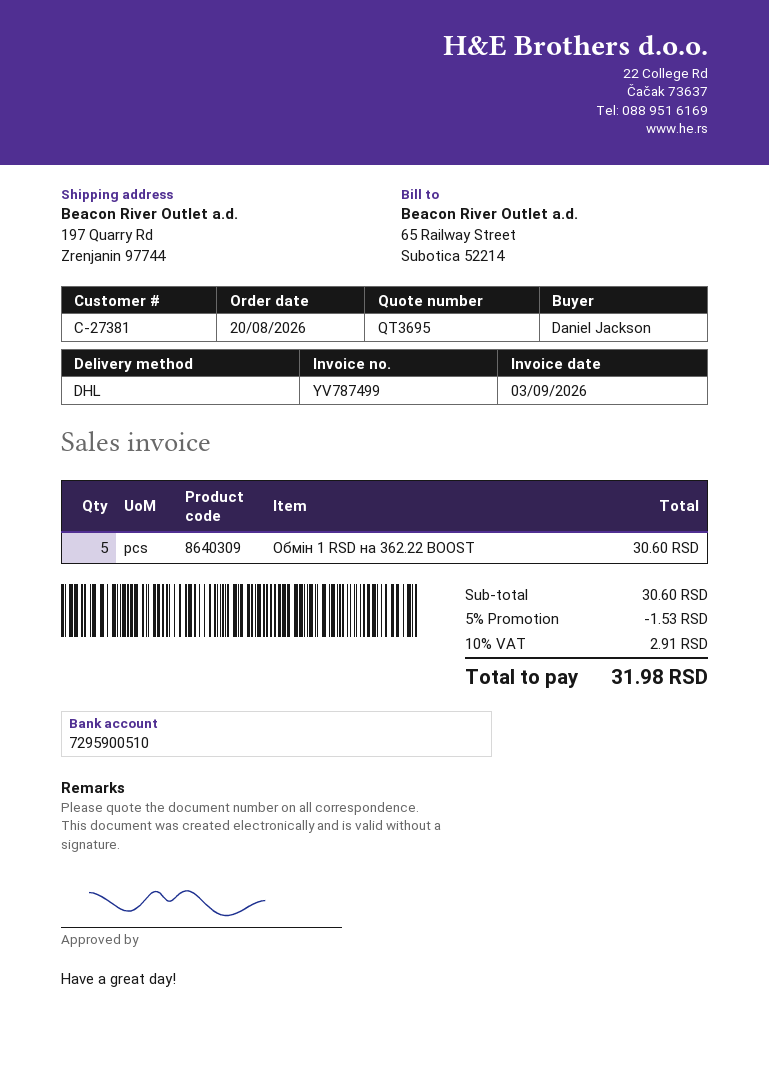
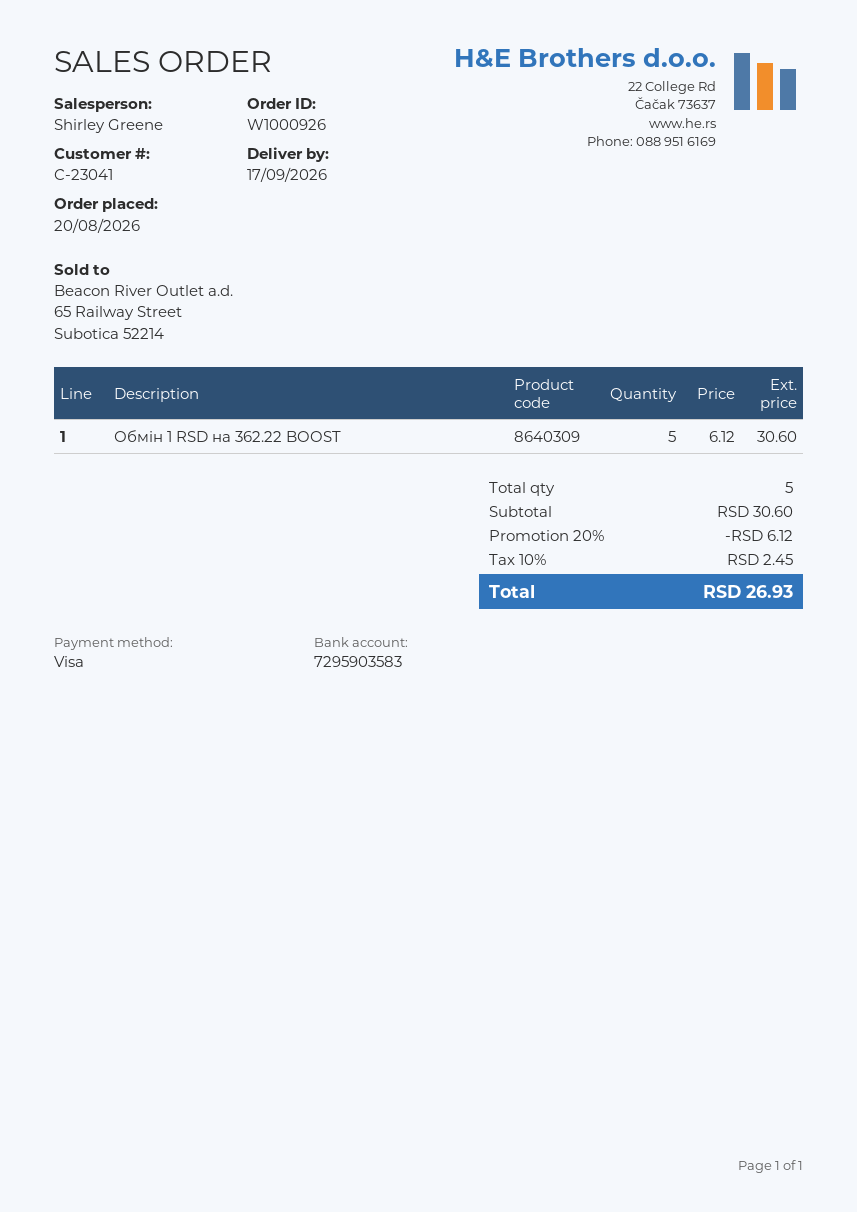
customer number: C-27381 -> C-23041
bank account: 7295900510 -> 7295903583
discount: 5% = 1.53 -> 20% = 6.12
tax: 10% = 2.91 -> 10% = 2.45
total: 31.98 -> 26.93

